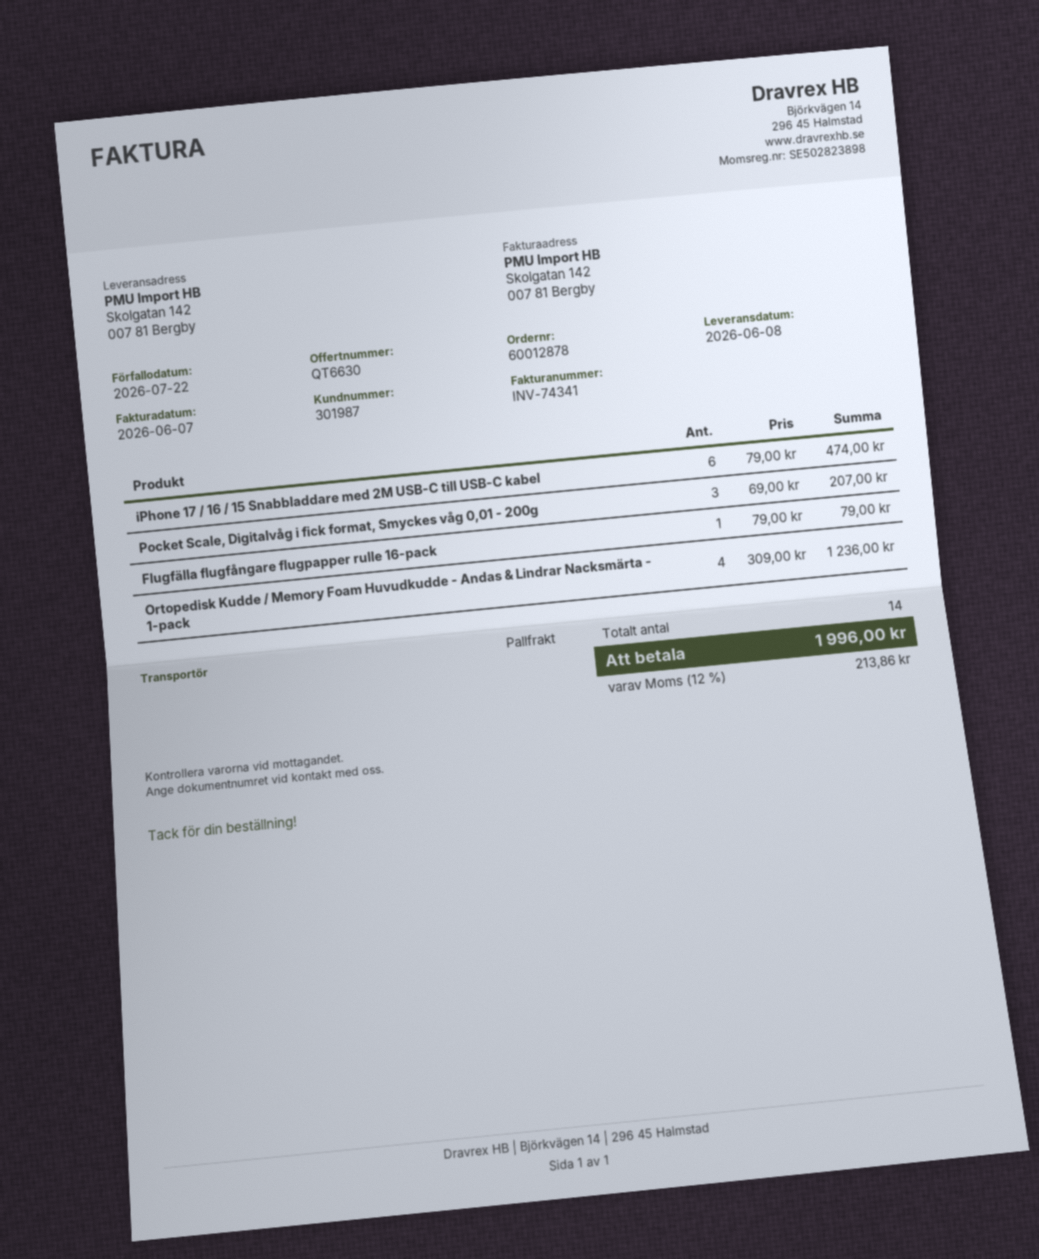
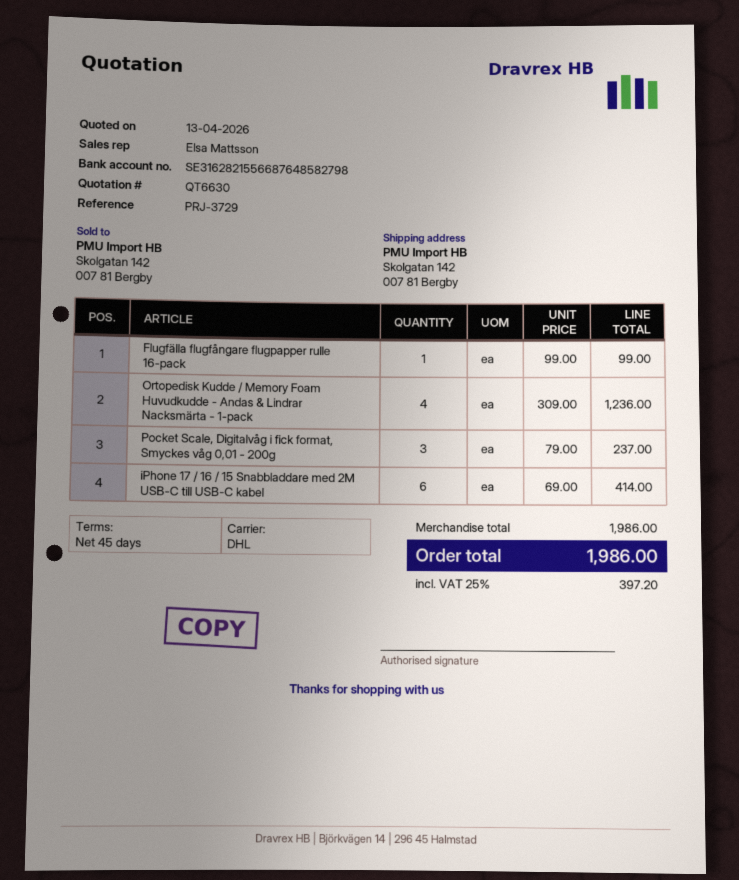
shipping method: pallet freight -> DHL
iPhone 17 / 16 / 15 Snabbladdare med 2M USB-C till USB-C kabel: 6 x 79.00 = 474.00 -> 6 x 69.00 = 414.00
Pocket Scale, Digitalvåg i fick format, Smyckes våg 0,01 - 200g: 3 x 69.00 = 207.00 -> 3 x 79.00 = 237.00
Flugfälla flugfångare flugpapper rulle 16-pack: 1 x 79.00 = 79.00 -> 1 x 99.00 = 99.00
tax: 12% = 213.86 -> 25% = 397.20
total: 1996.00 -> 1986.00

